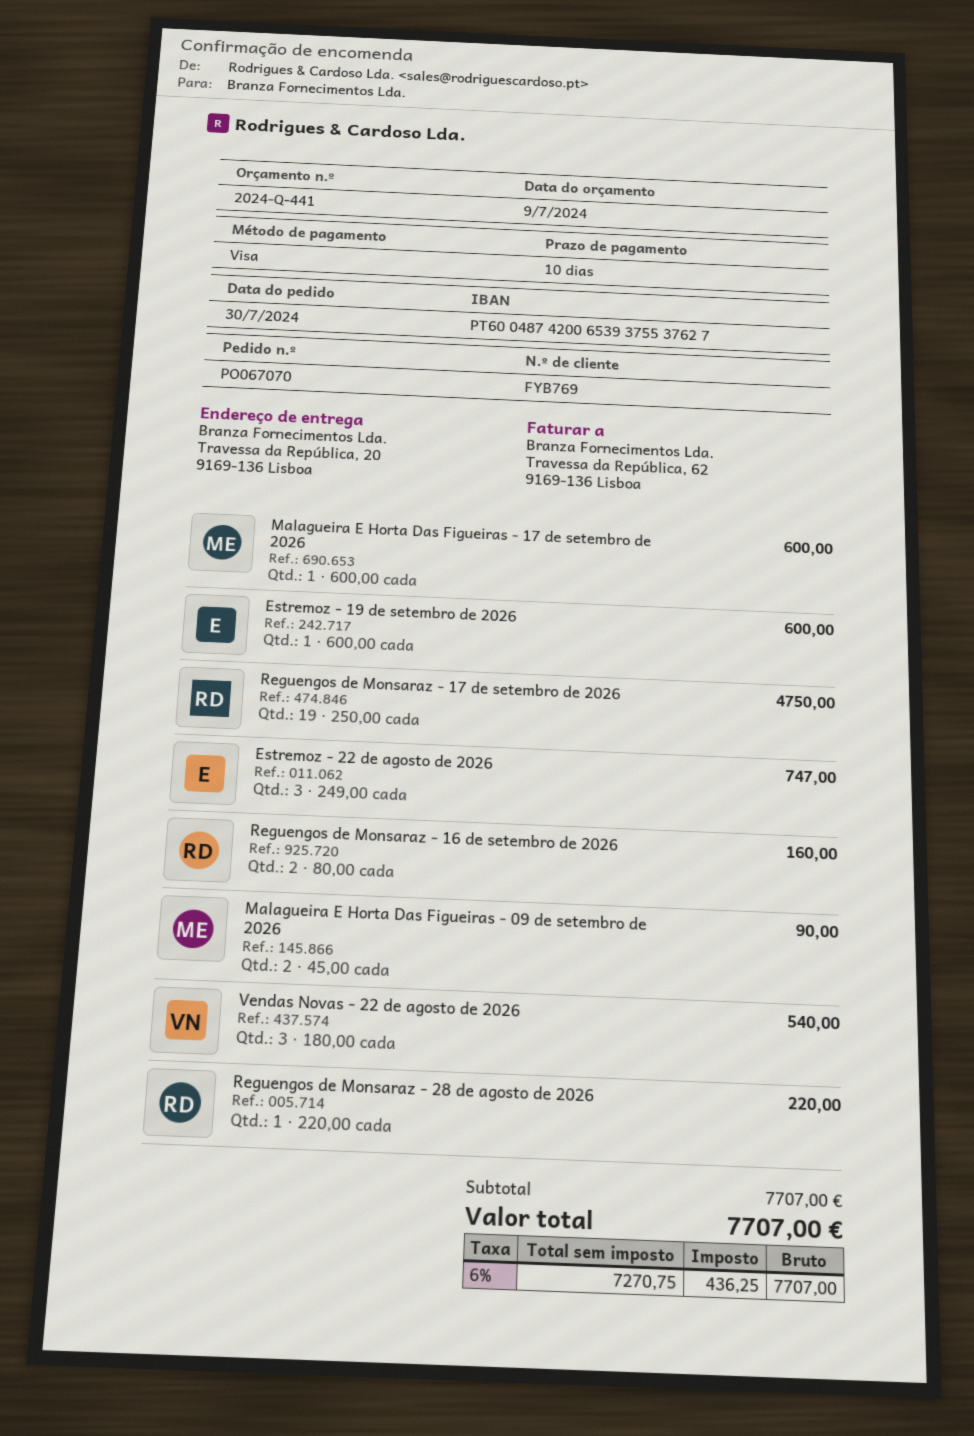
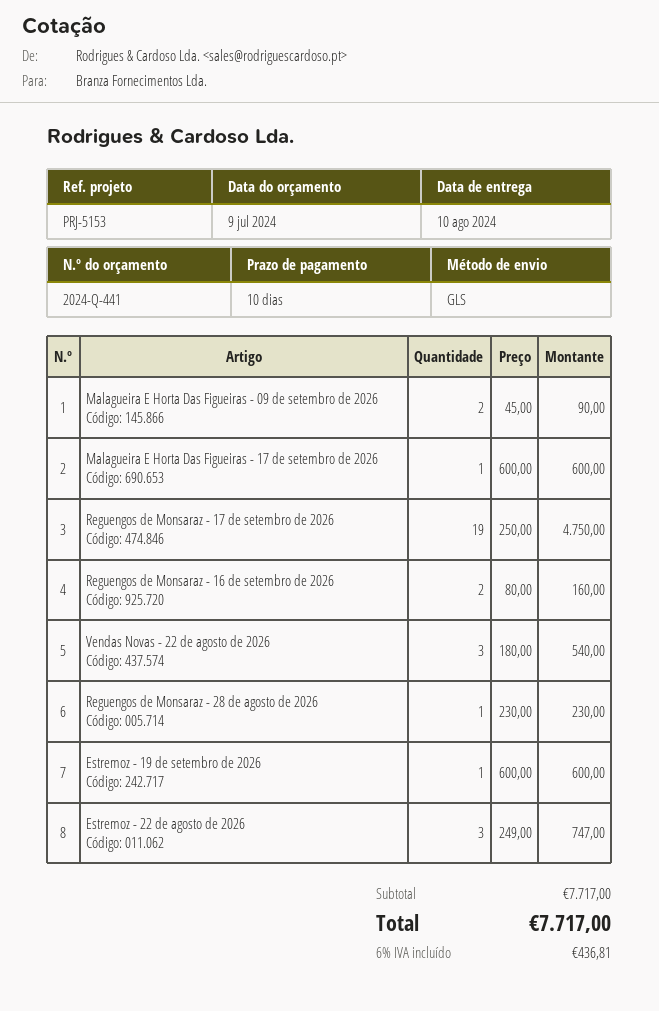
Reguengos de Monsaraz - 28 de agosto de 2026: 1 x 220.00 = 220.00 -> 1 x 230.00 = 230.00
subtotal: 7707.00 -> 7717.00
tax: 6% = 436.25 -> 6% = 436.81
total: 7707.00 -> 7717.00

